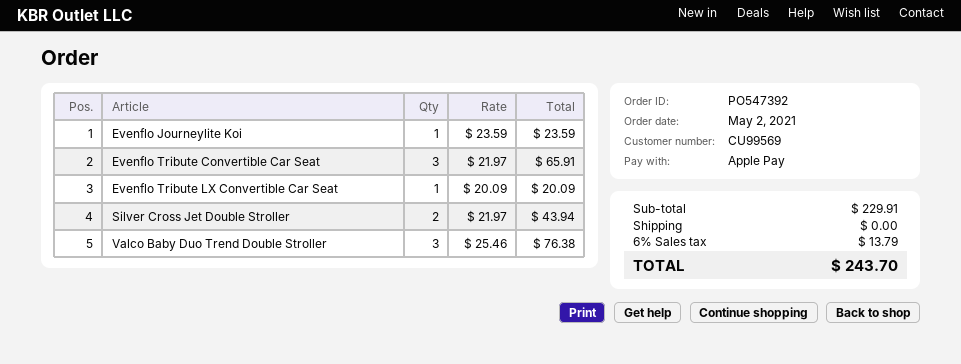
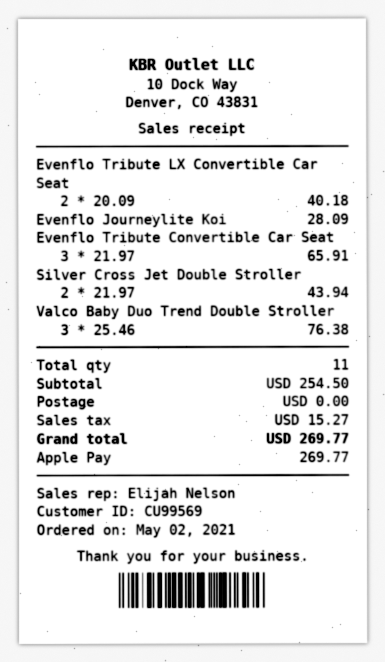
Evenflo Journeylite Koi: 1 x 23.59 = 23.59 -> 1 x 28.09 = 28.09
Evenflo Tribute LX Convertible Car Seat: 1 x 20.09 = 20.09 -> 2 x 20.09 = 40.18
subtotal: 229.91 -> 254.50
tax: 13.79 -> 15.27
total: 243.70 -> 269.77

